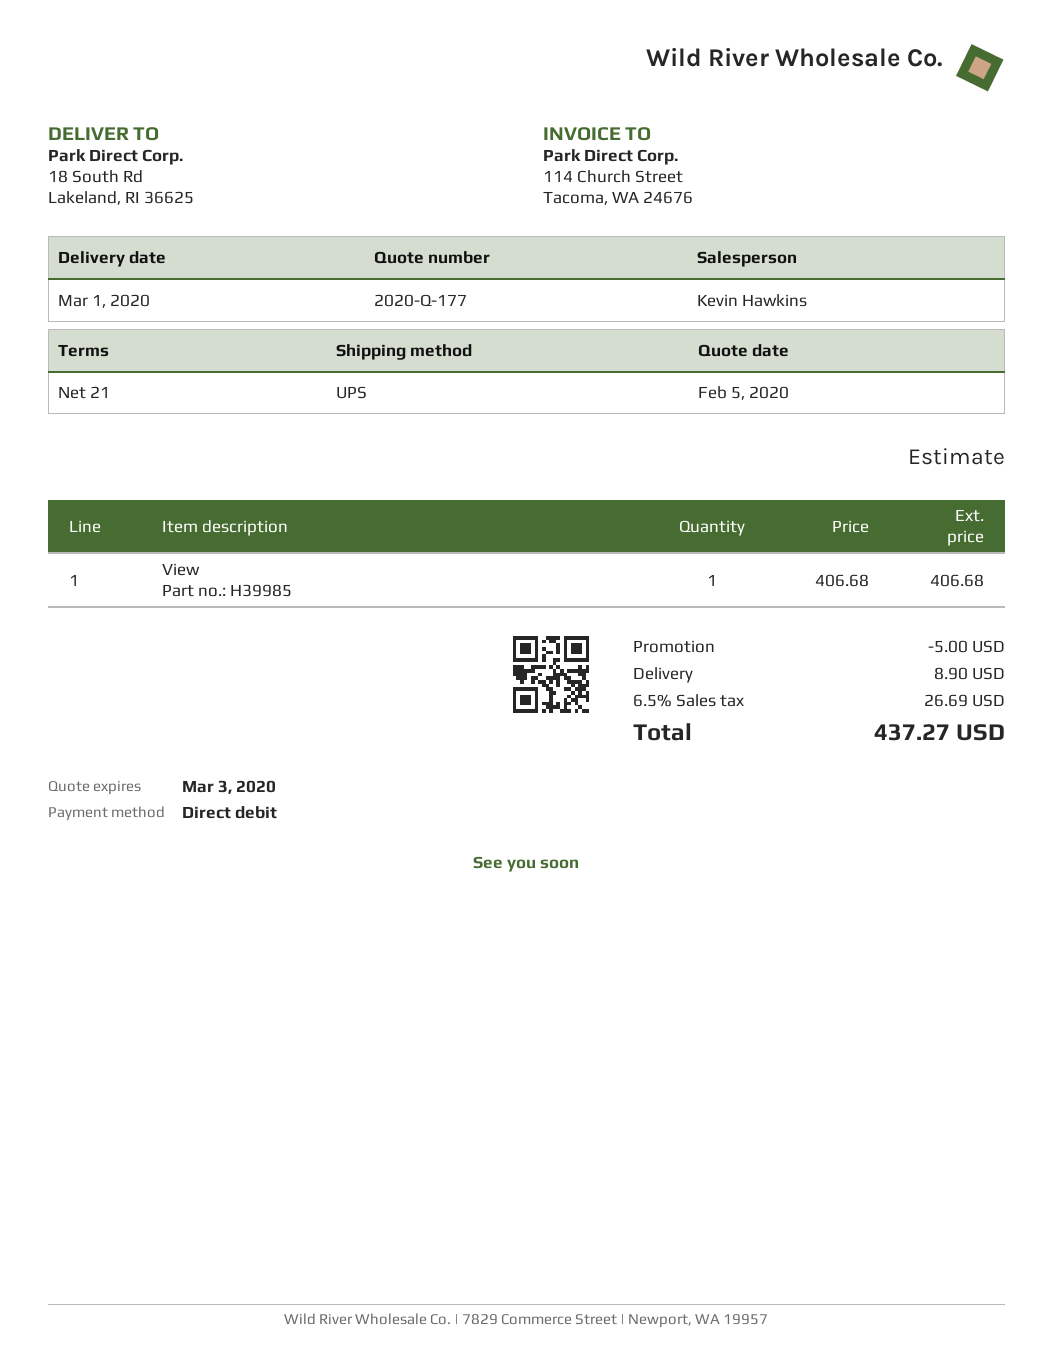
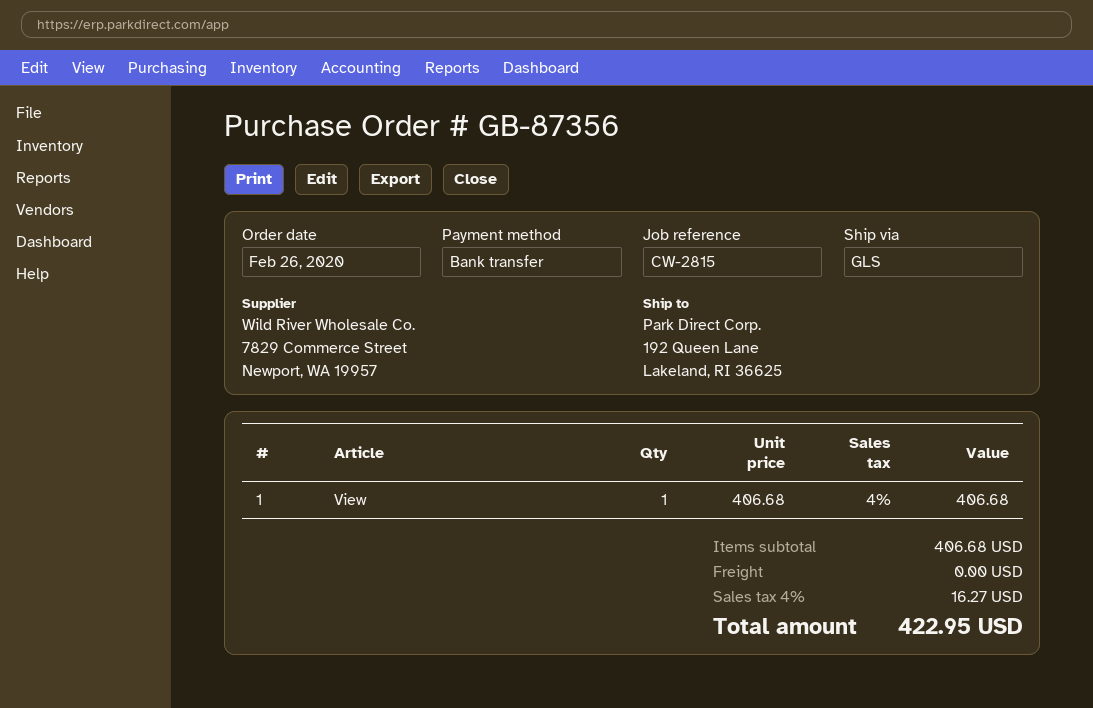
payment method: direct debit -> bank transfer
shipping method: UPS -> GLS
ship to: 18 South Rd, Lakeland, RI 36625 -> 192 Queen Lane, Lakeland, RI 36625
discount: 5.00 -> none
shipping: 8.90 -> 0.00
tax: 6.5% = 26.69 -> 4% = 16.27
total: 437.27 -> 422.95

